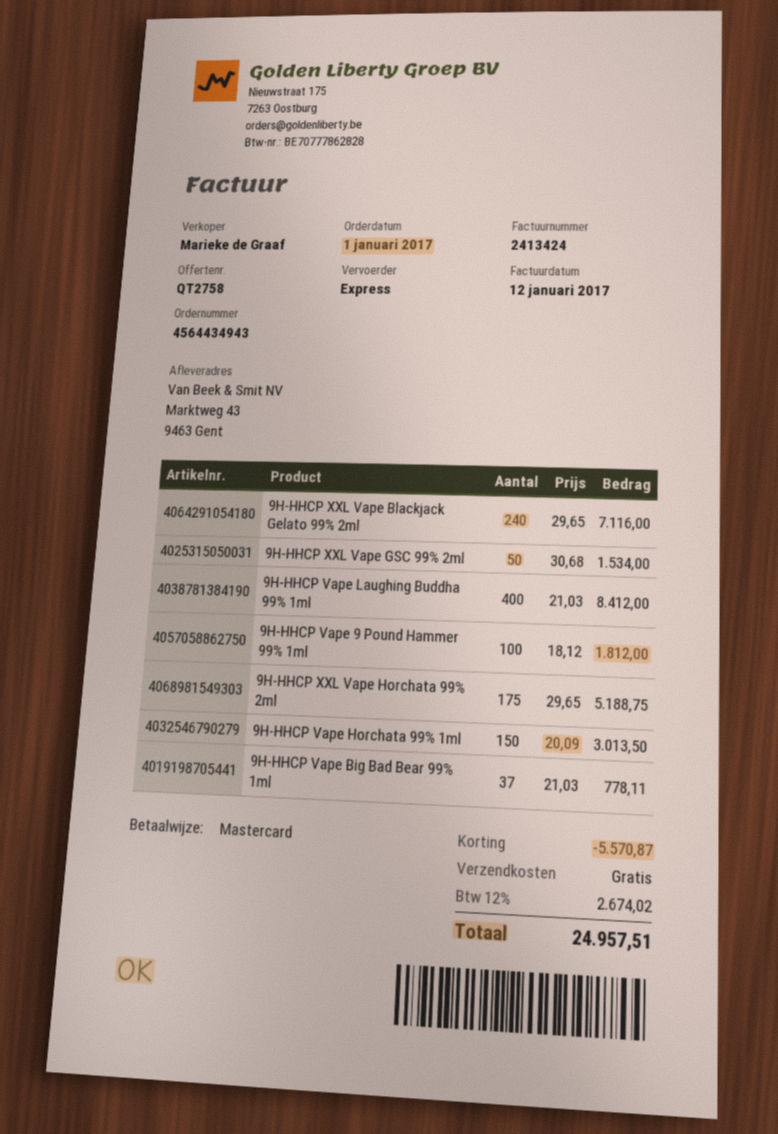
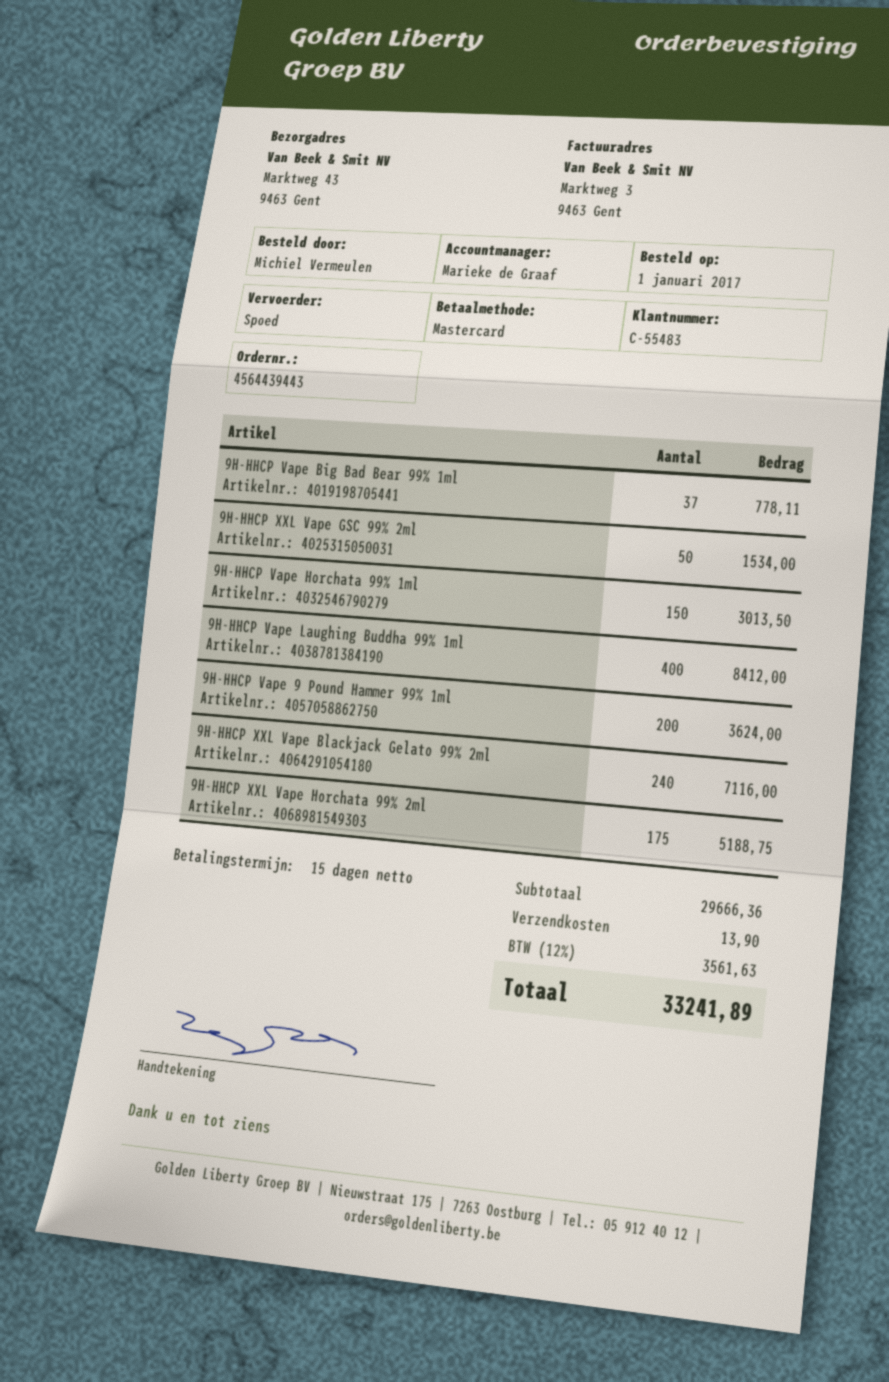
order number: 4564434943 -> 4564439443
9H-HHCP Vape 9 Pound Hammer 99% 1ml: 100 for 1812.00 -> 200 for 3624.00
discount: 5570.87 -> none
shipping: 0.00 -> 13.90
tax: 12% = 2674.02 -> 12% = 3561.63
total: 24957.51 -> 33241.89

